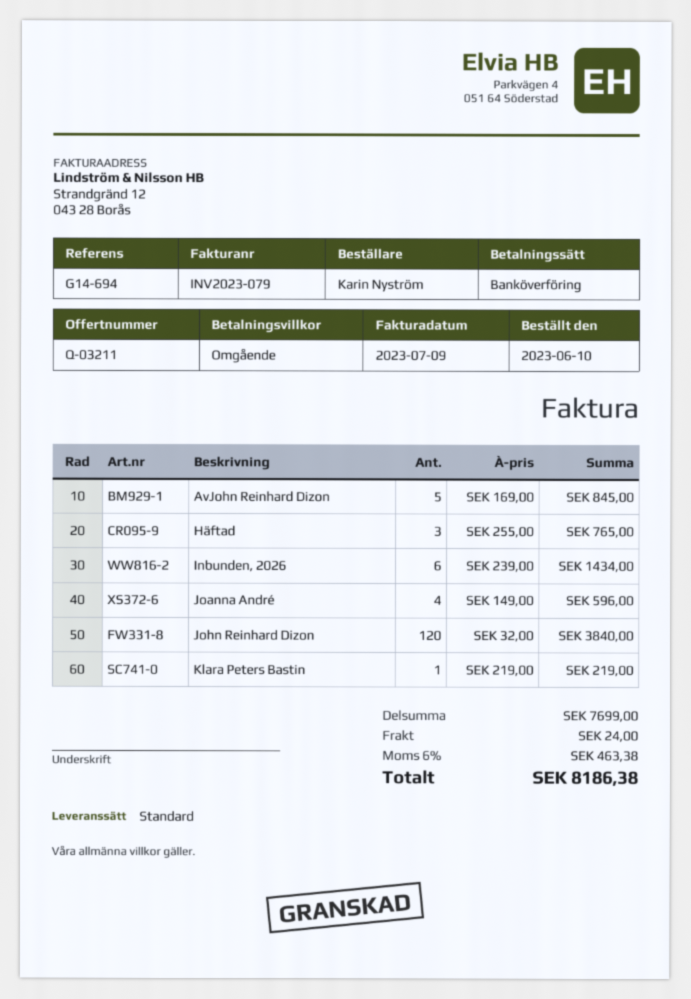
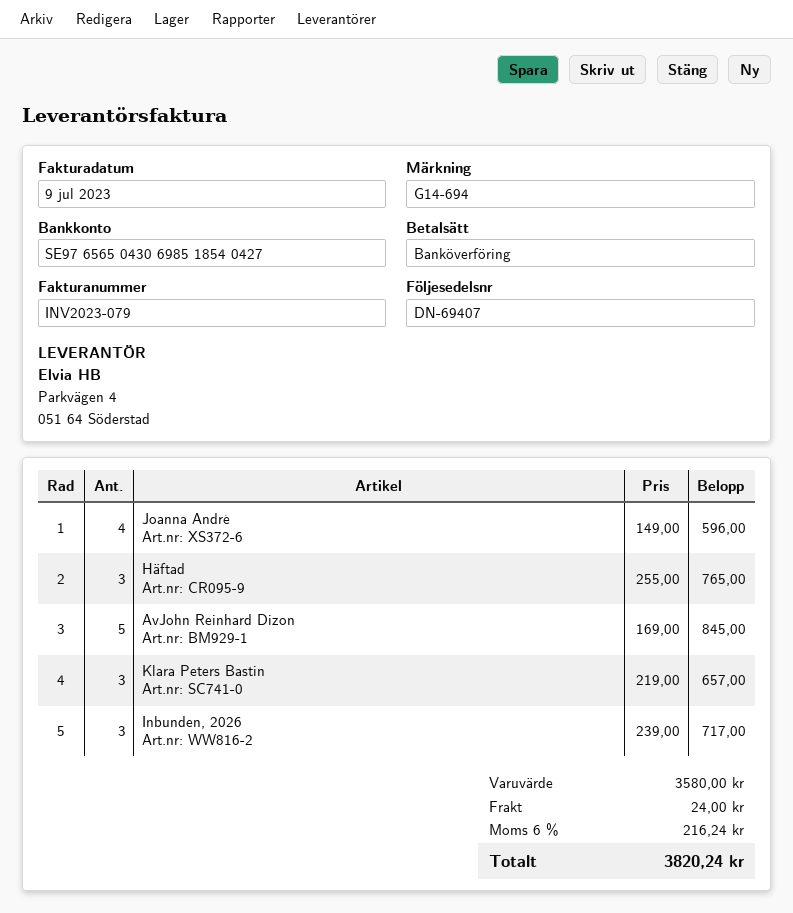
Inbunden, 2026: 6 x 239.00 = 1434.00 -> 3 x 239.00 = 717.00
John Reinhard Dizon: 120 x 32.00 = 3840.00 -> none
Klara Peters Bastin: 1 x 219.00 = 219.00 -> 3 x 219.00 = 657.00
subtotal: 7699.00 -> 3580.00
tax: 6% = 463.38 -> 6% = 216.24
total: 8186.38 -> 3820.24

